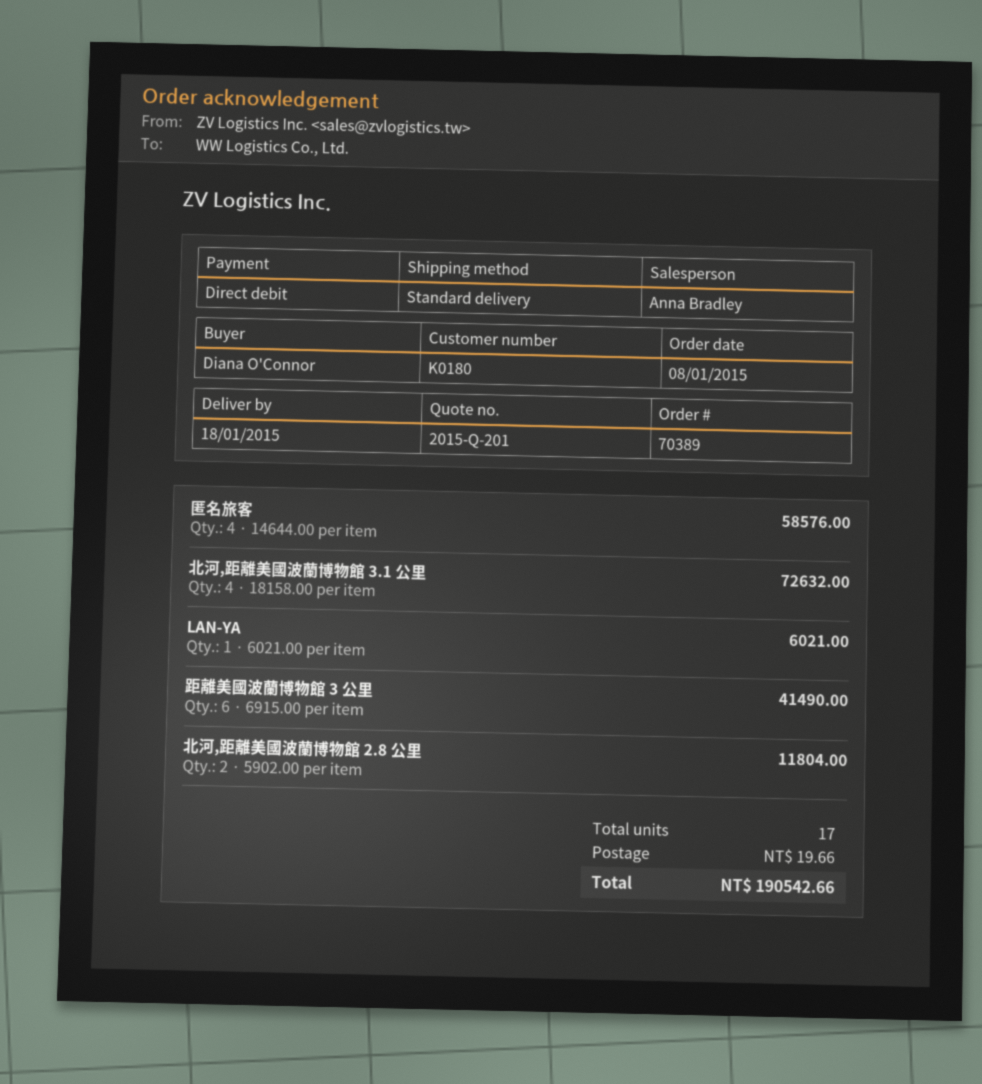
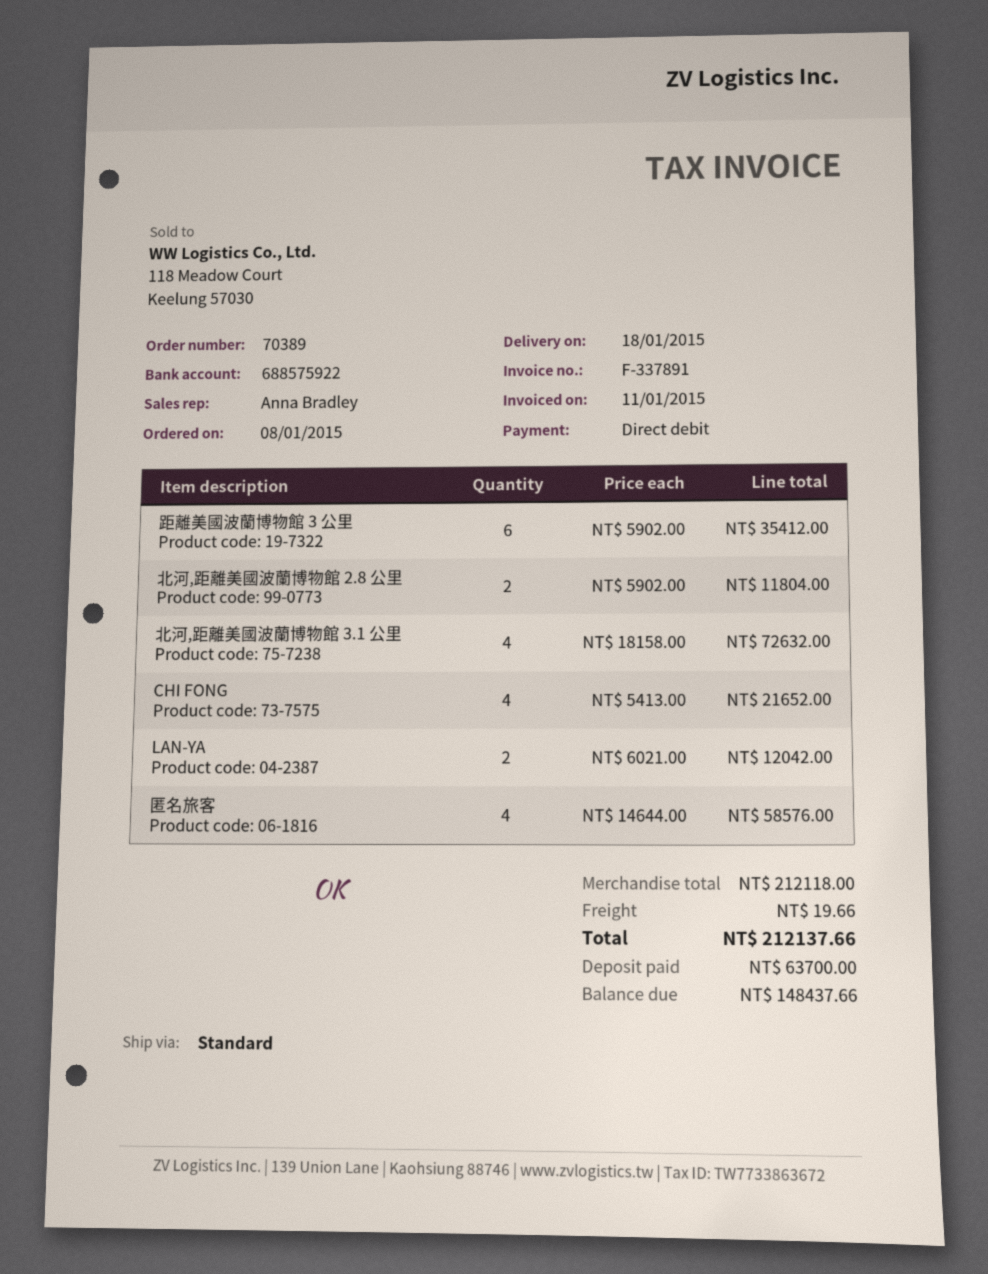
LAN-YA: 1 x 6021.00 = 6021.00 -> 2 x 6021.00 = 12042.00
距離美國波蘭博物館 3 公里: 6 x 6915.00 = 41490.00 -> 6 x 5902.00 = 35412.00
CHI FONG: none -> 4 x 5413.00 = 21652.00
total: 190542.66 -> 212137.66

